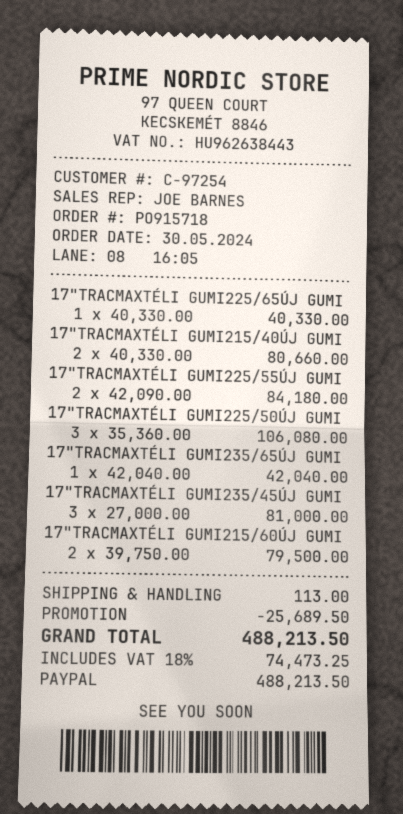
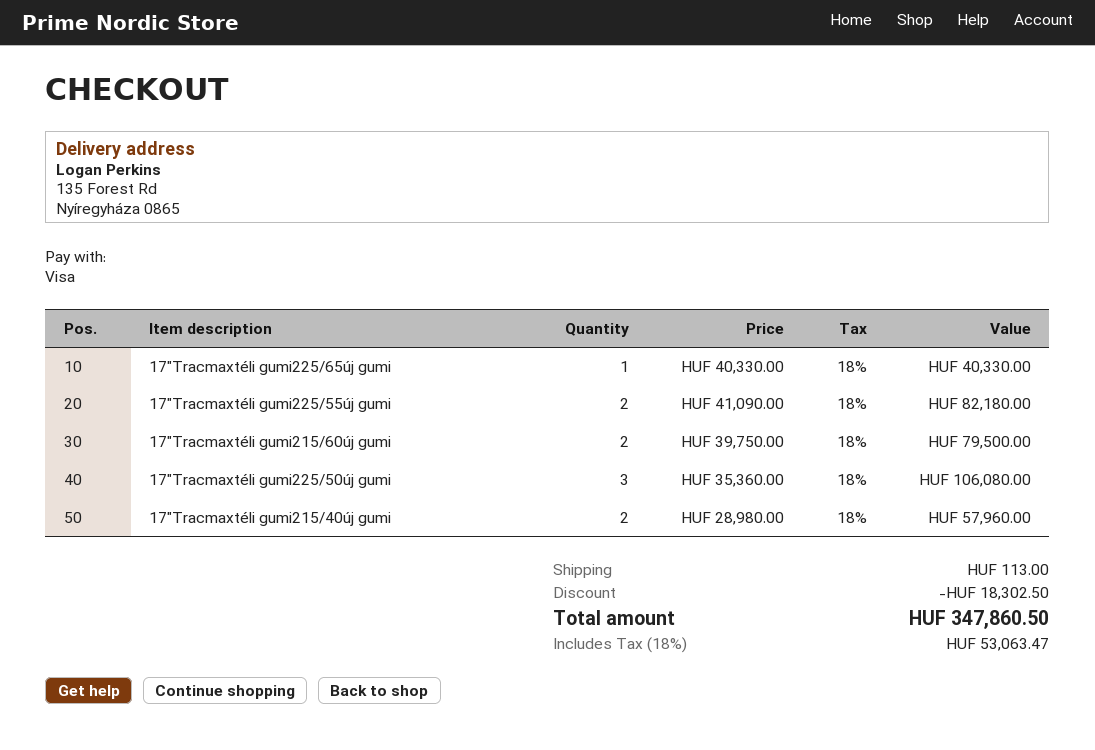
payment method: PayPal -> Visa
17"TRACMAXTÉLI GUMI215/40ÚJ GUMI: 2 x 40330.00 = 80660.00 -> 2 x 28980.00 = 57960.00
17"TRACMAXTÉLI GUMI225/55ÚJ GUMI: 2 x 42090.00 = 84180.00 -> 2 x 41090.00 = 82180.00
17"TRACMAXTÉLI GUMI235/65ÚJ GUMI: 1 x 42040.00 = 42040.00 -> none
17"TRACMAXTÉLI GUMI235/45ÚJ GUMI: 3 x 27000.00 = 81000.00 -> none
discount: 25689.50 -> 18302.50
tax: 18% = 74473.25 -> 18% = 53063.47
total: 488213.50 -> 347860.50

